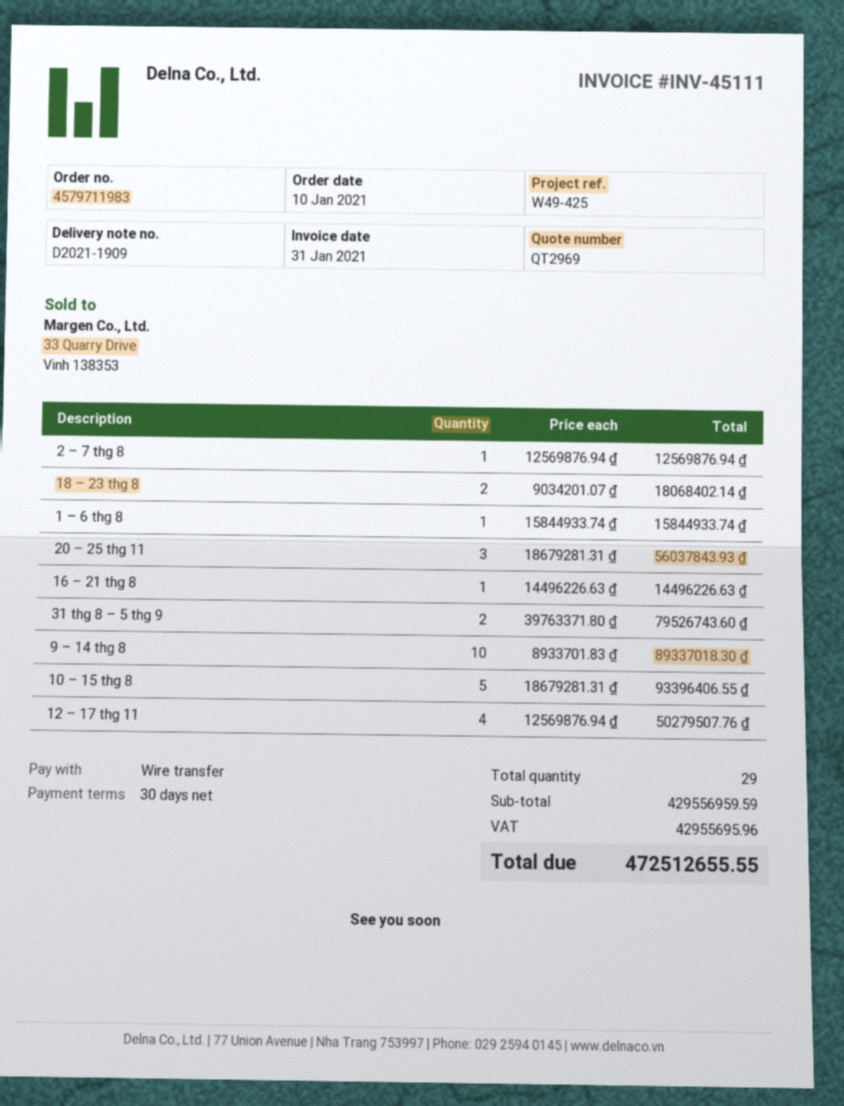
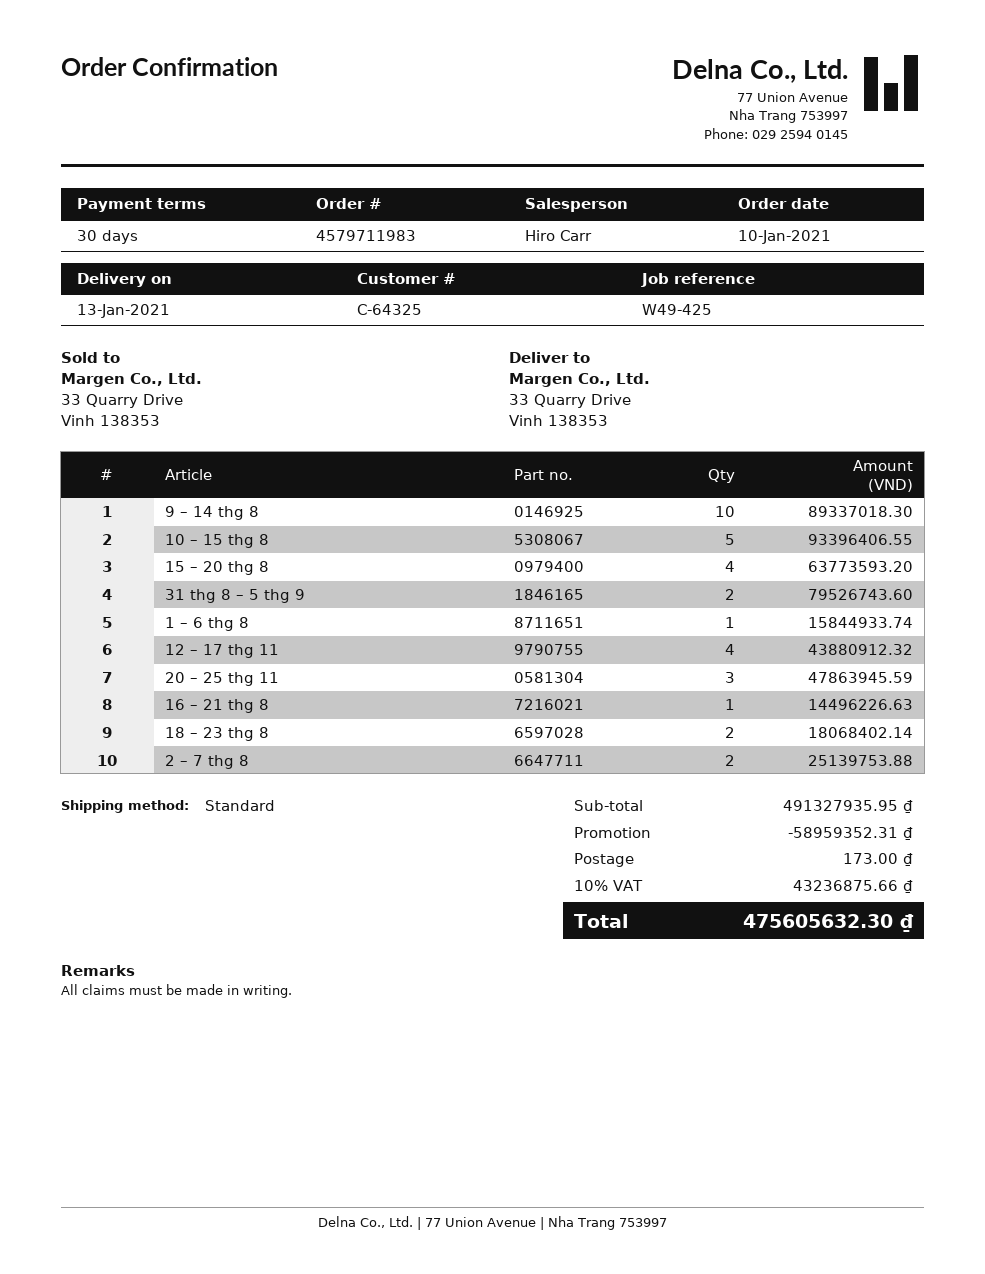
2 – 7 thg 8: 1 for 12569876.94 -> 2 for 25139753.88
20 – 25 thg 11: 3 for 56037843.93 -> 3 for 47863945.59
12 – 17 thg 11: 4 for 50279507.76 -> 4 for 43880912.32
15 – 20 thg 8: none -> 4 for 63773593.20
subtotal: 429556959.59 -> 491327935.95
discount: none -> 58959352.31
shipping: none -> 173.00
tax: 42955695.96 -> 43236875.66
total: 472512655.55 -> 475605632.30

